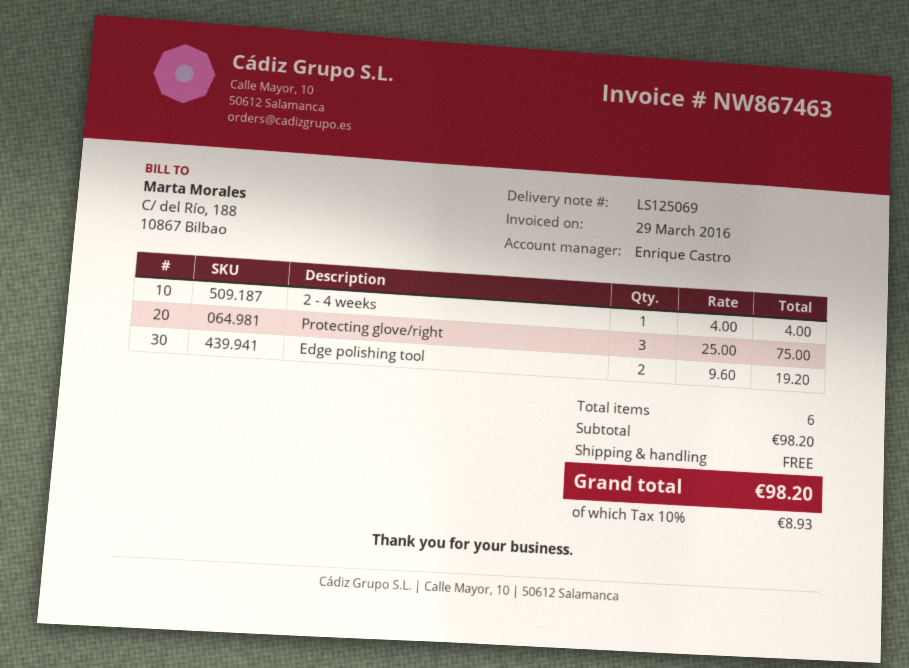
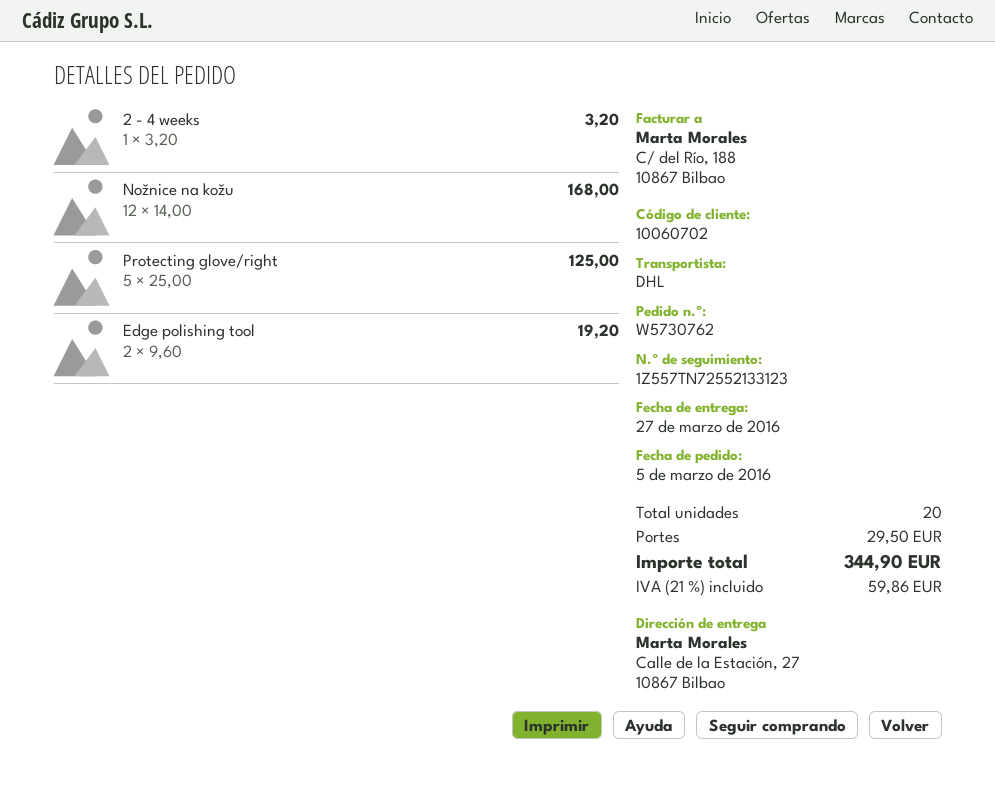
2 - 4 weeks: 1 x 4.00 = 4.00 -> 1 x 3.20 = 3.20
Protecting glove/right: 3 x 25.00 = 75.00 -> 5 x 25.00 = 125.00
Nožnice na kožu: none -> 12 x 14.00 = 168.00
total quantity: 6 -> 20
shipping: 0.00 -> 29.50
tax: 10% = 8.93 -> 21% = 59.86
total: 98.20 -> 344.90

